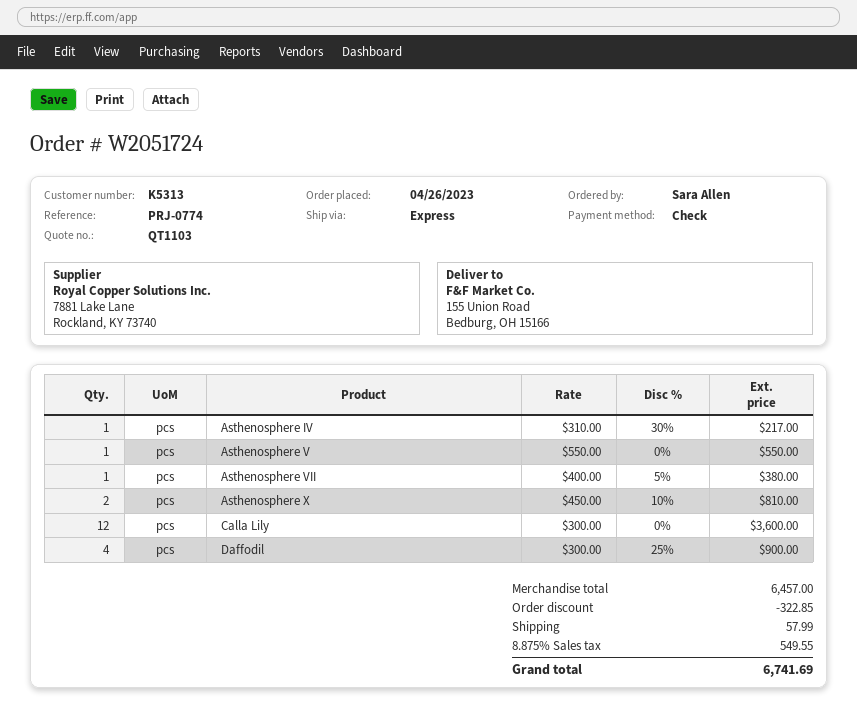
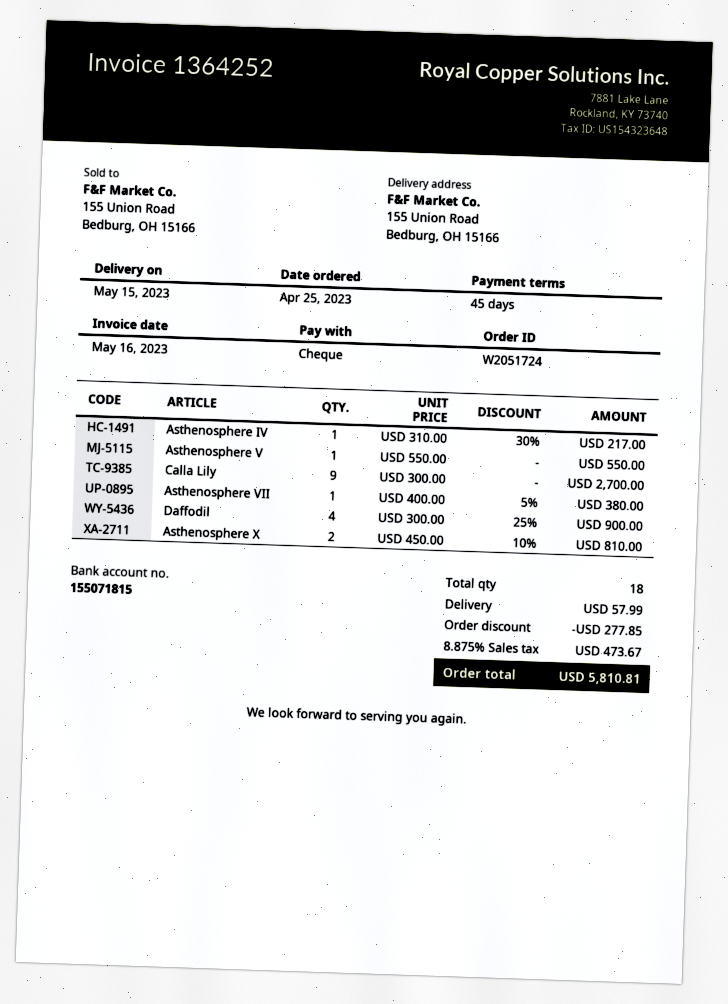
order date: 2023-04-26 -> 2023-04-25
Calla Lily: 12 x 300.00 = 3600.00 -> 9 x 300.00 = 2700.00
discount: 322.85 -> 277.85
tax: 8.875% = 549.55 -> 8.875% = 473.67
total: 6741.69 -> 5810.81

